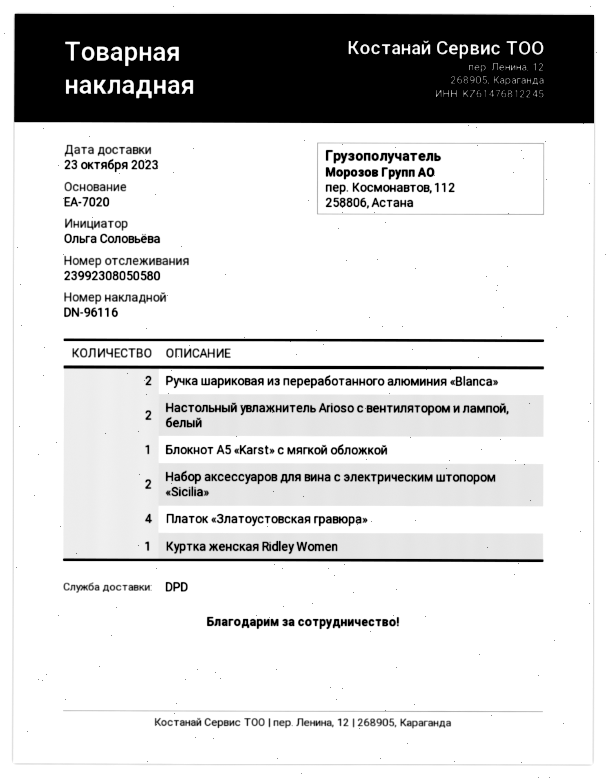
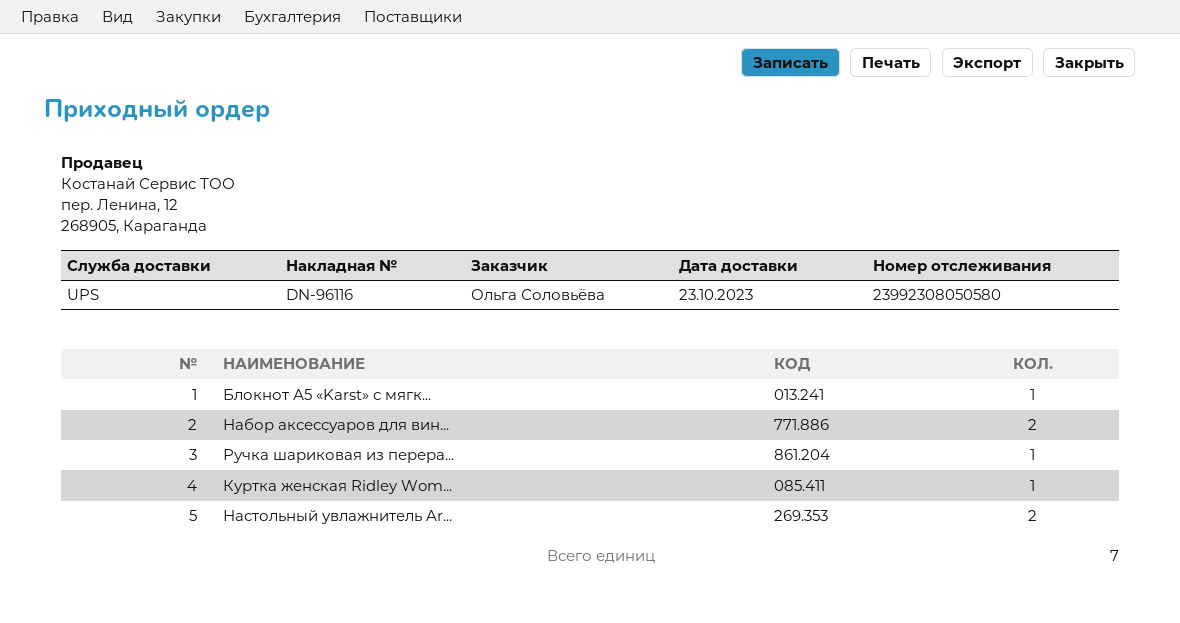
shipping method: DPD -> UPS
Ручка шариковая из переработанного алюминия «Blanca»: 2 -> 1
Платок «Златоустовская гравюра»: 4 -> none

